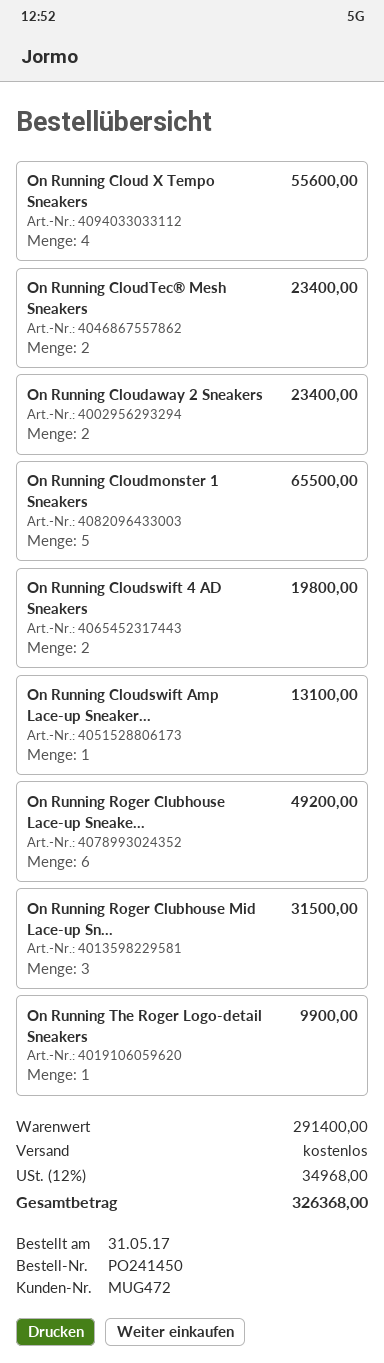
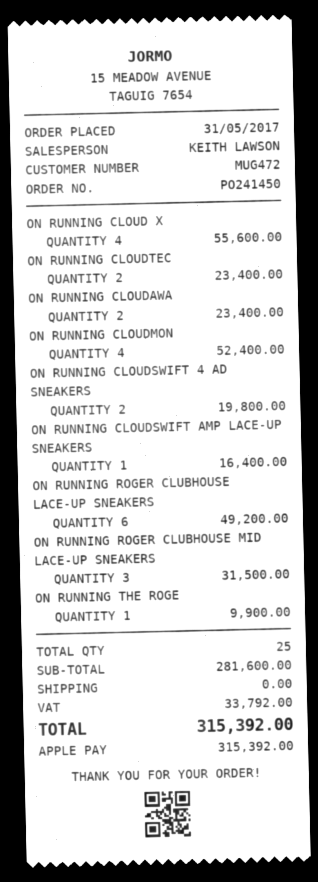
On Running Cloudmonster 1 Sneakers: 5 for 65500.00 -> 4 for 52400.00
On Running Cloudswift Amp Lace-up Sneaker...: 1 for 13100.00 -> 1 for 16400.00
subtotal: 291400.00 -> 281600.00
tax: 34968.00 -> 33792.00
total: 326368.00 -> 315392.00

